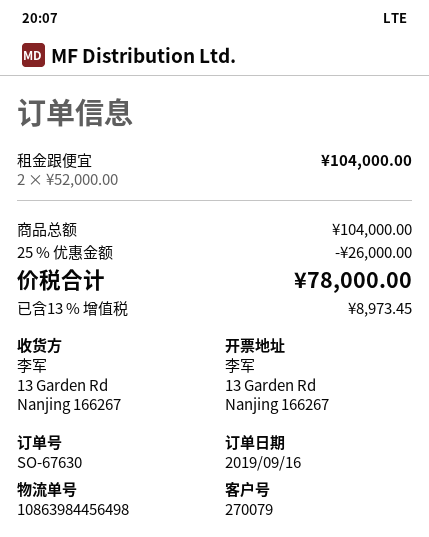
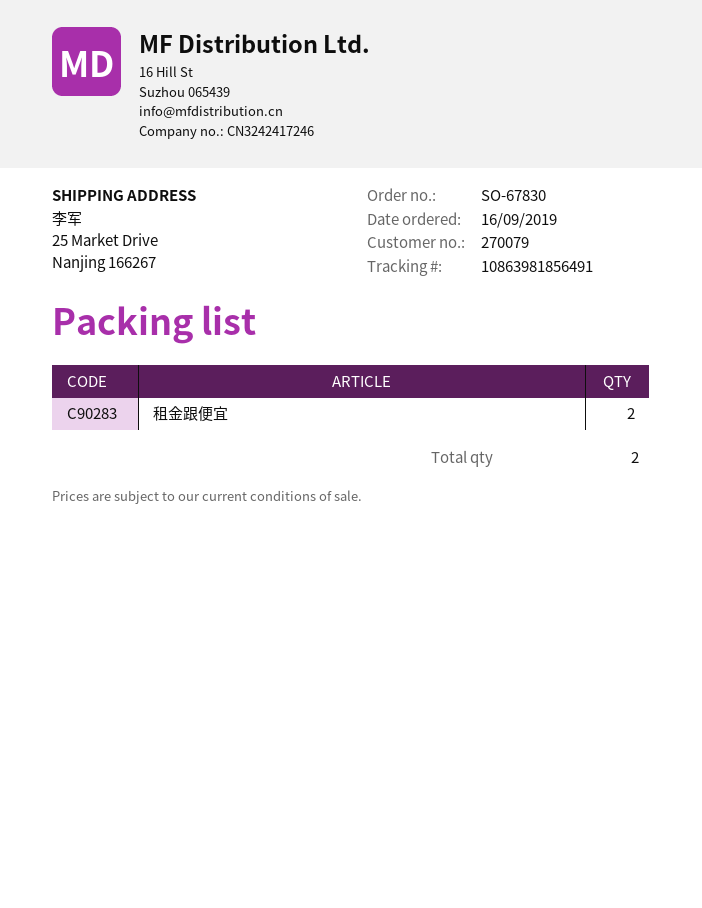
order number: SO-67630 -> SO-67830
tracking number: 10863984456498 -> 10863981856491
ship to: 13 Garden Rd, Nanjing 166267 -> 25 Market Drive, Nanjing 166267

